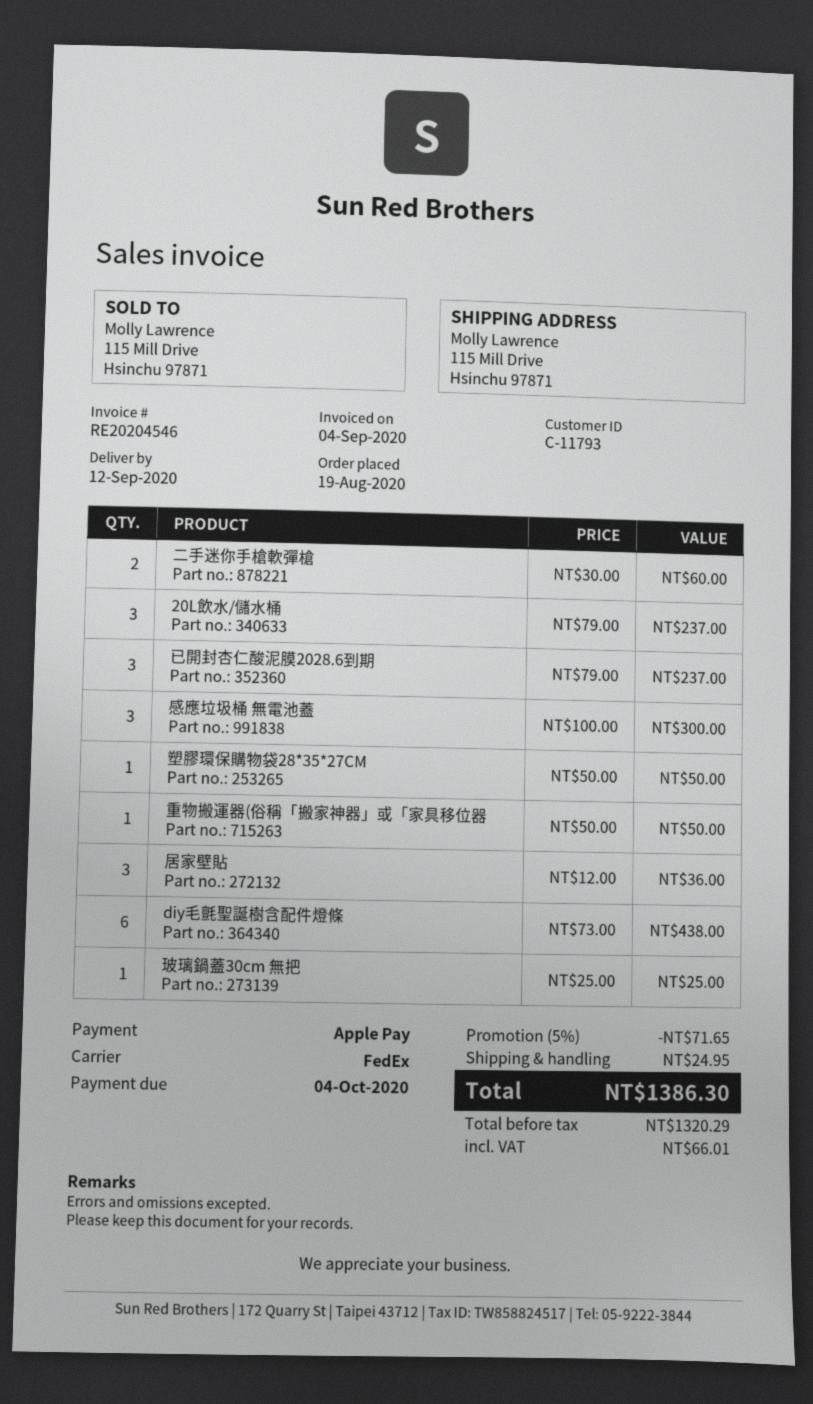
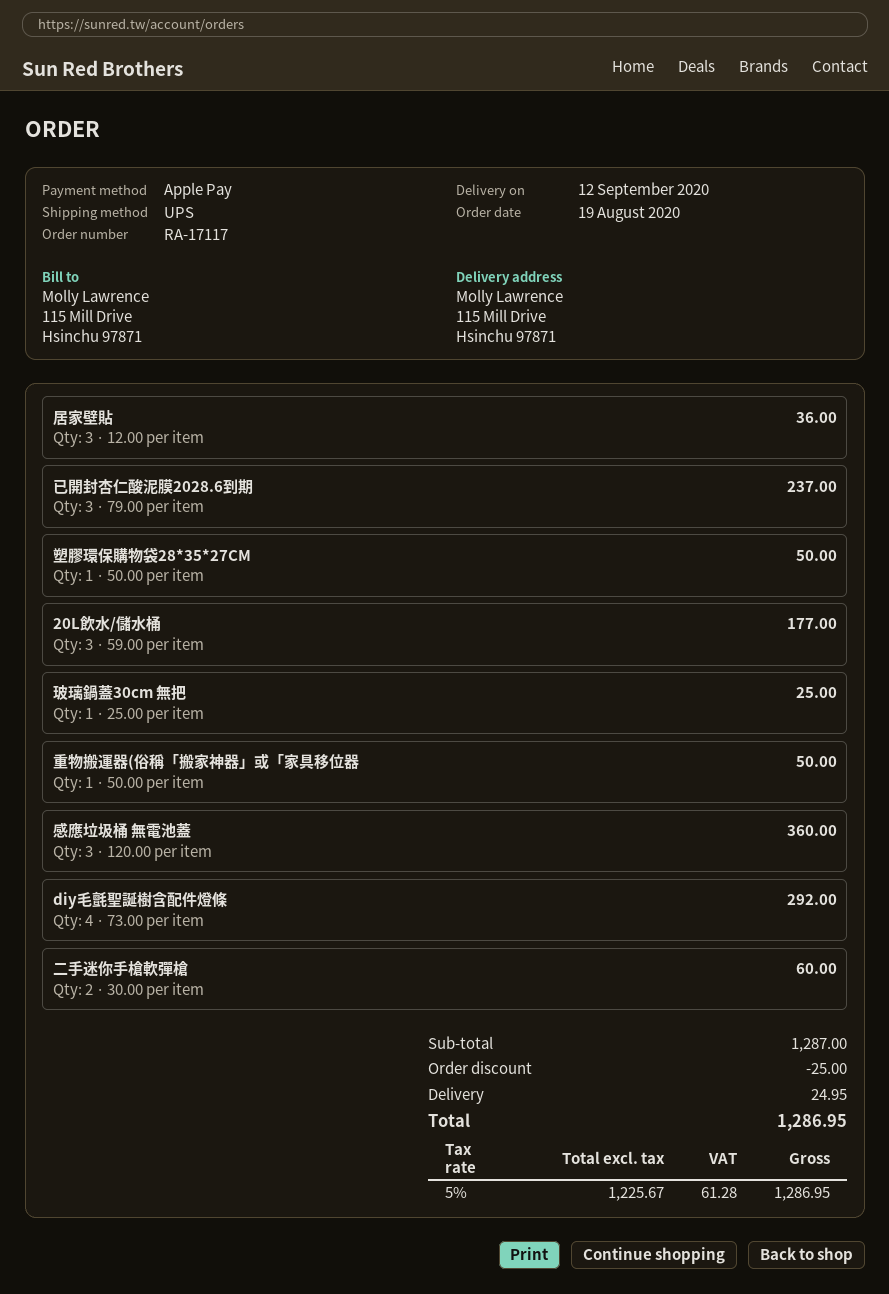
shipping method: FedEx -> UPS
20L飲水/儲水桶: 3 x 79.00 = 237.00 -> 3 x 59.00 = 177.00
感應垃圾桶 無電池蓋: 3 x 100.00 = 300.00 -> 3 x 120.00 = 360.00
diy毛氈聖誕樹含配件燈條: 6 x 73.00 = 438.00 -> 4 x 73.00 = 292.00
discount: 71.65 -> 25.00
net: 1320.29 -> 1225.67
tax: 66.01 -> 61.28
total: 1386.30 -> 1286.95

